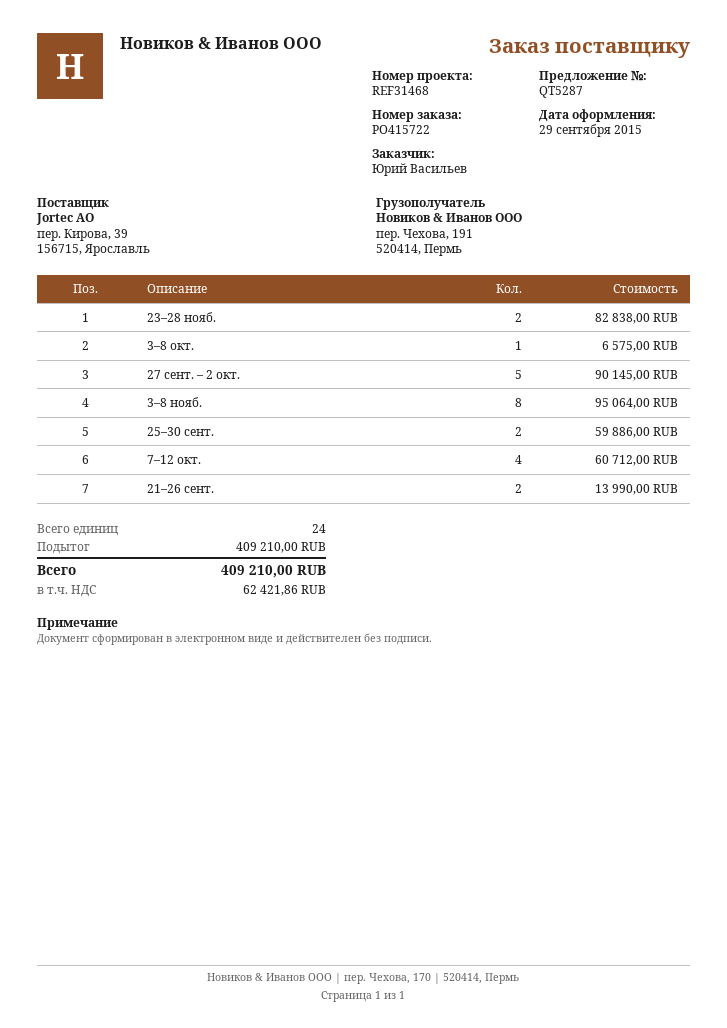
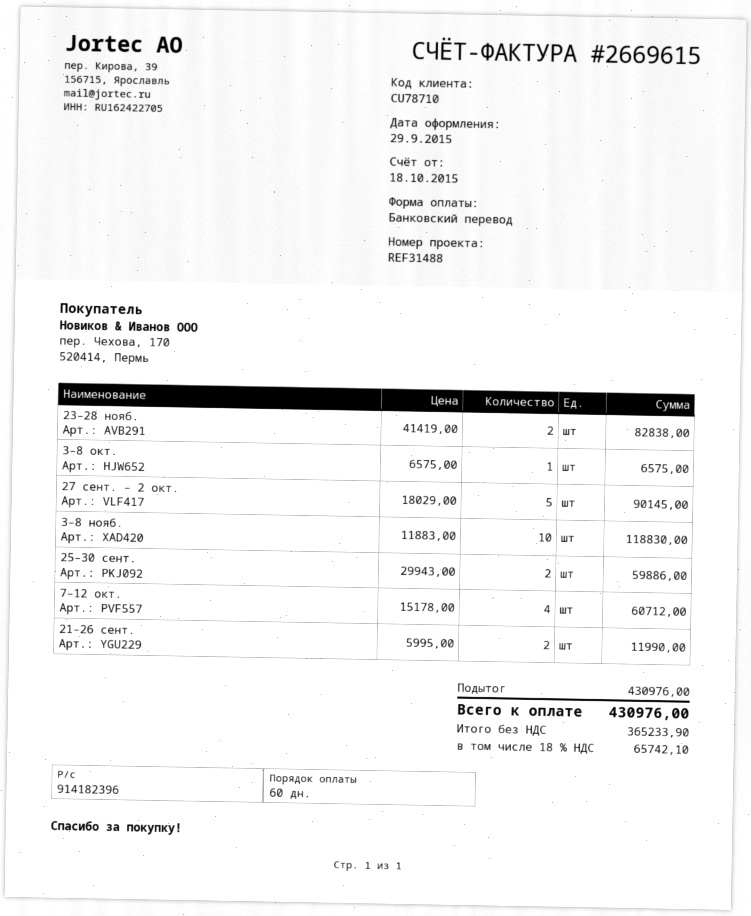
reference: REF31468 -> REF31488
3–8 нояб.: 8 for 95064.00 -> 10 for 118830.00
21–26 сент.: 2 for 13990.00 -> 2 for 11990.00
subtotal: 409210.00 -> 430976.00
tax: 62421.86 -> 65742.10
total: 409210.00 -> 430976.00

